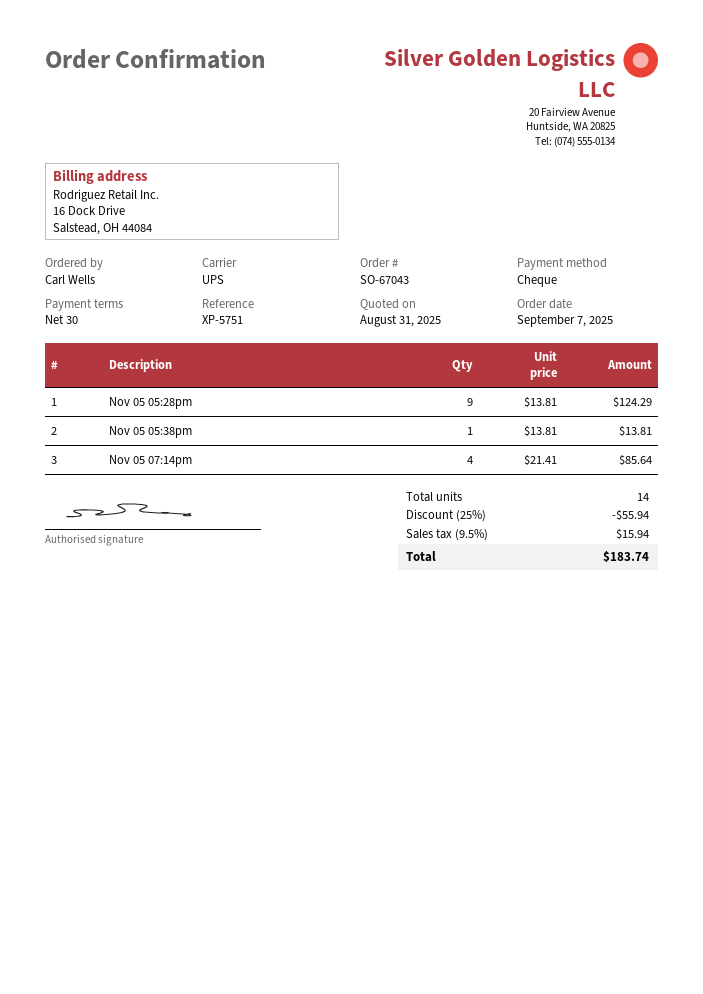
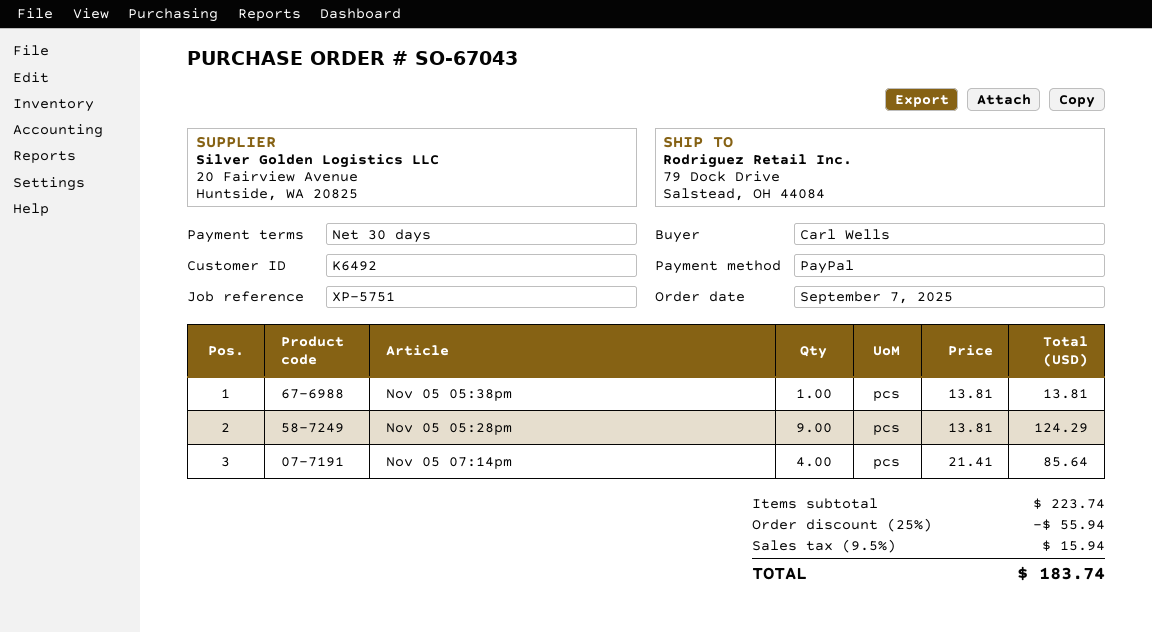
payment method: cheque -> PayPal

